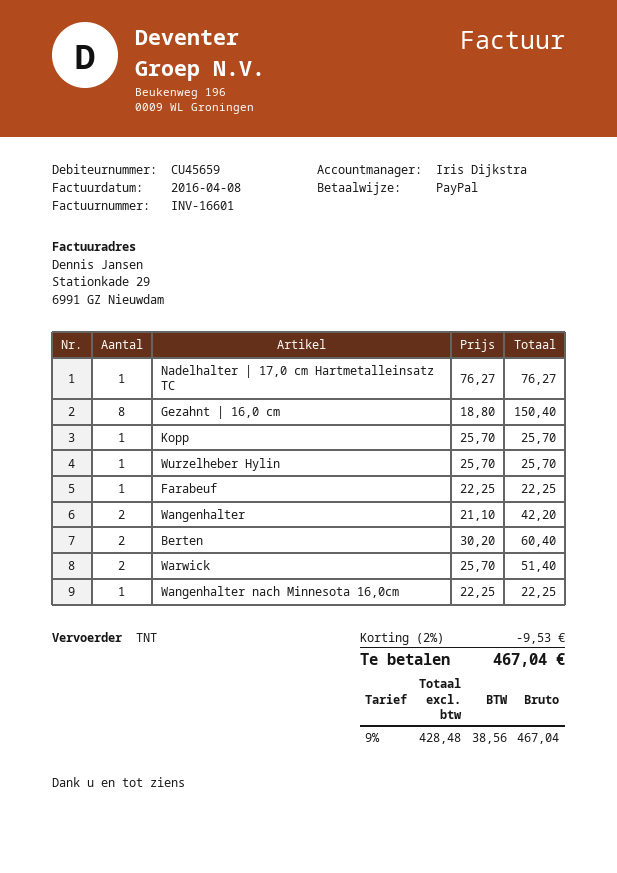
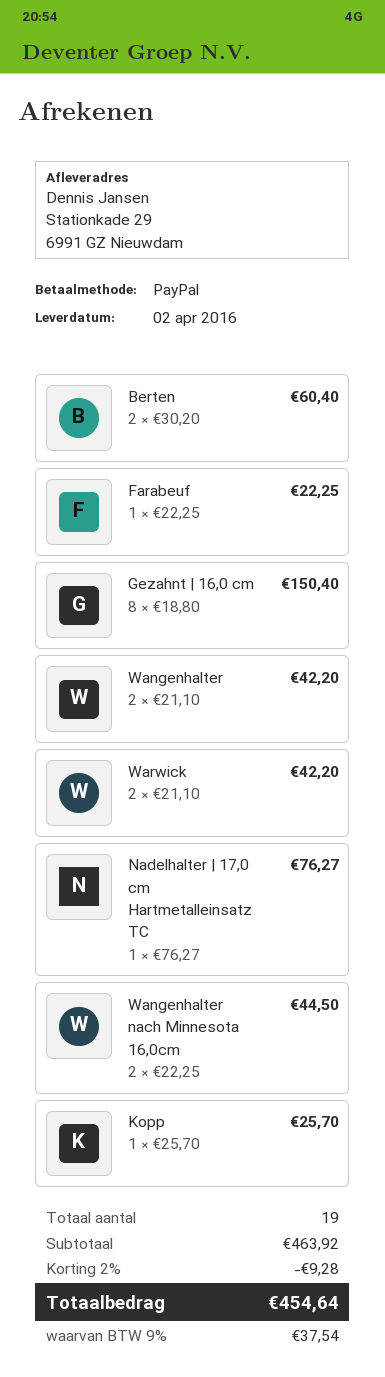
Wurzelheber Hylin: 1 x 25.70 = 25.70 -> none
Warwick: 2 x 25.70 = 51.40 -> 2 x 21.10 = 42.20
Wangenhalter nach Minnesota 16,0cm: 1 x 22.25 = 22.25 -> 2 x 22.25 = 44.50
discount: 2% = 9.53 -> 2% = 9.28
tax: 9% = 38.56 -> 9% = 37.54
total: 467.04 -> 454.64

